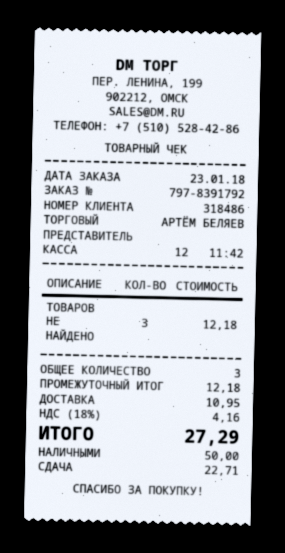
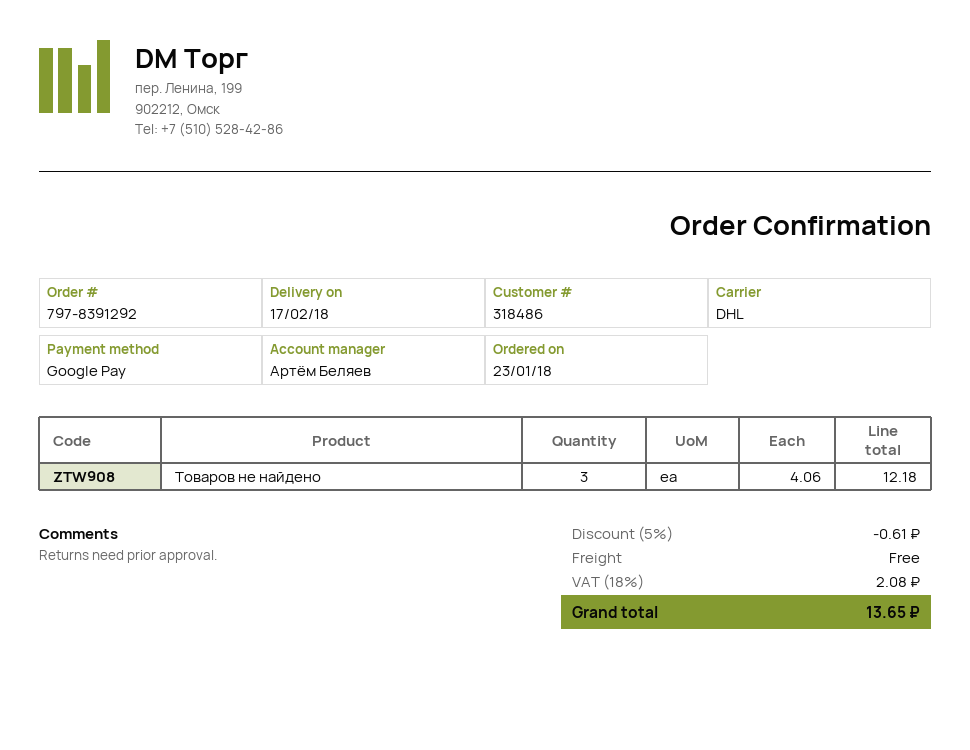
order number: 797-8391792 -> 797-8391292
payment method: cash -> Google Pay
discount: none -> 5% = 0.61
shipping: 10.95 -> 0.00
tax: 18% = 4.16 -> 18% = 2.08
total: 27.29 -> 13.65

